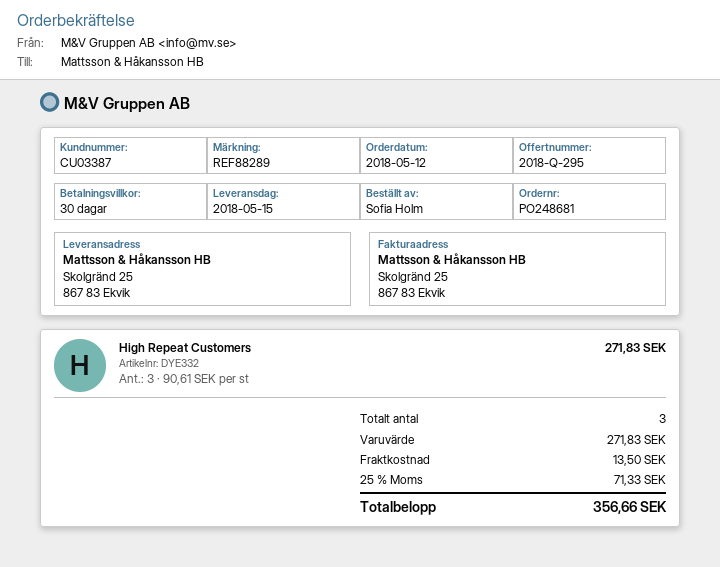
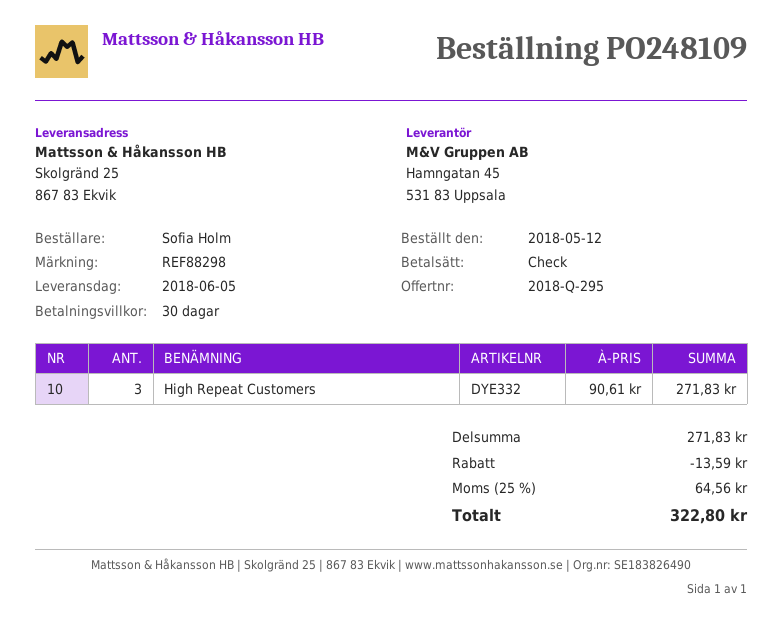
order number: PO248681 -> PO248109
delivery date: 2018-05-15 -> 2018-06-05
reference: REF88289 -> REF88298
discount: none -> 13.59
shipping: 13.50 -> none
tax: 25% = 71.33 -> 25% = 64.56
total: 356.66 -> 322.80

